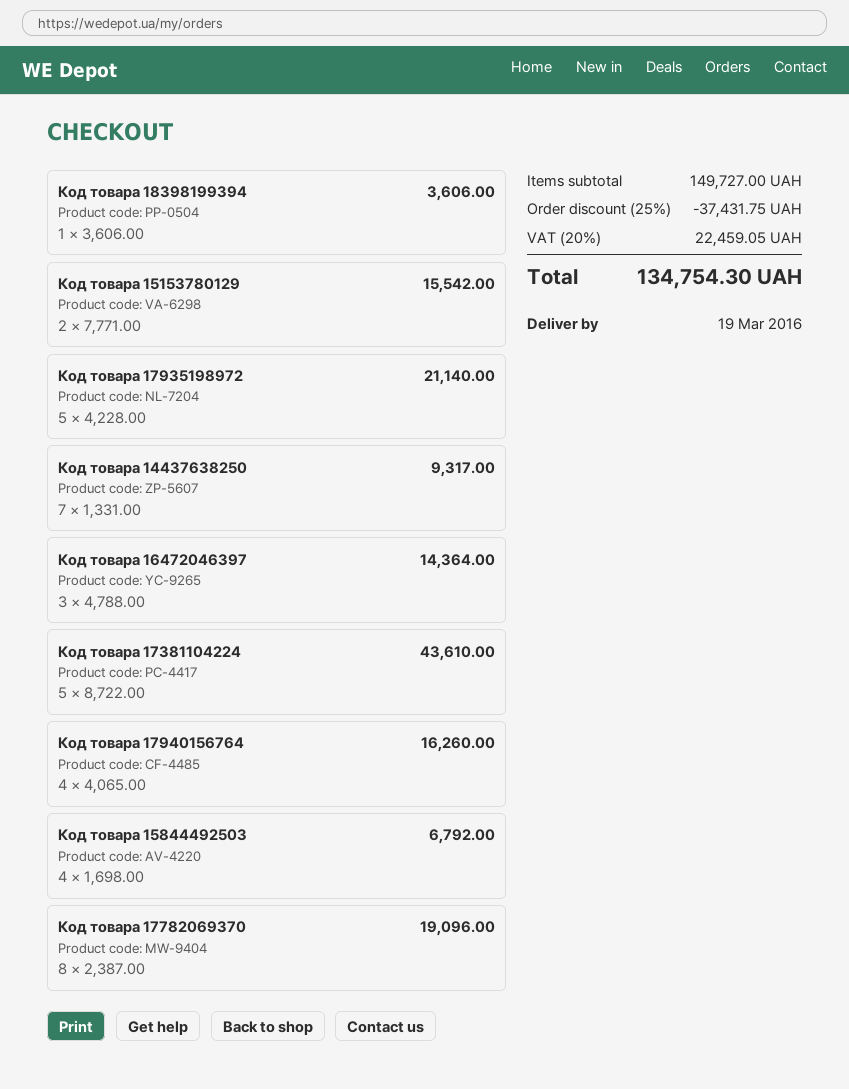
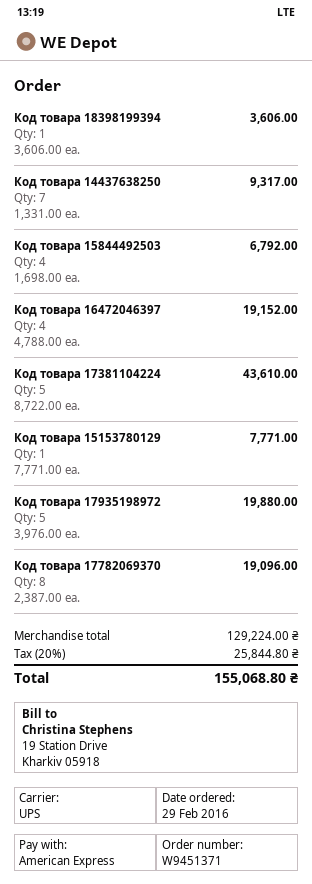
Код товара 15153780129: 2 x 7771.00 = 15542.00 -> 1 x 7771.00 = 7771.00
Код товара 17935198972: 5 x 4228.00 = 21140.00 -> 5 x 3976.00 = 19880.00
Код товара 16472046397: 3 x 4788.00 = 14364.00 -> 4 x 4788.00 = 19152.00
Код товара 17940156764: 4 x 4065.00 = 16260.00 -> none
subtotal: 149727.00 -> 129224.00
discount: 25% = 37431.75 -> none
tax: 20% = 22459.05 -> 20% = 25844.80
total: 134754.30 -> 155068.80

